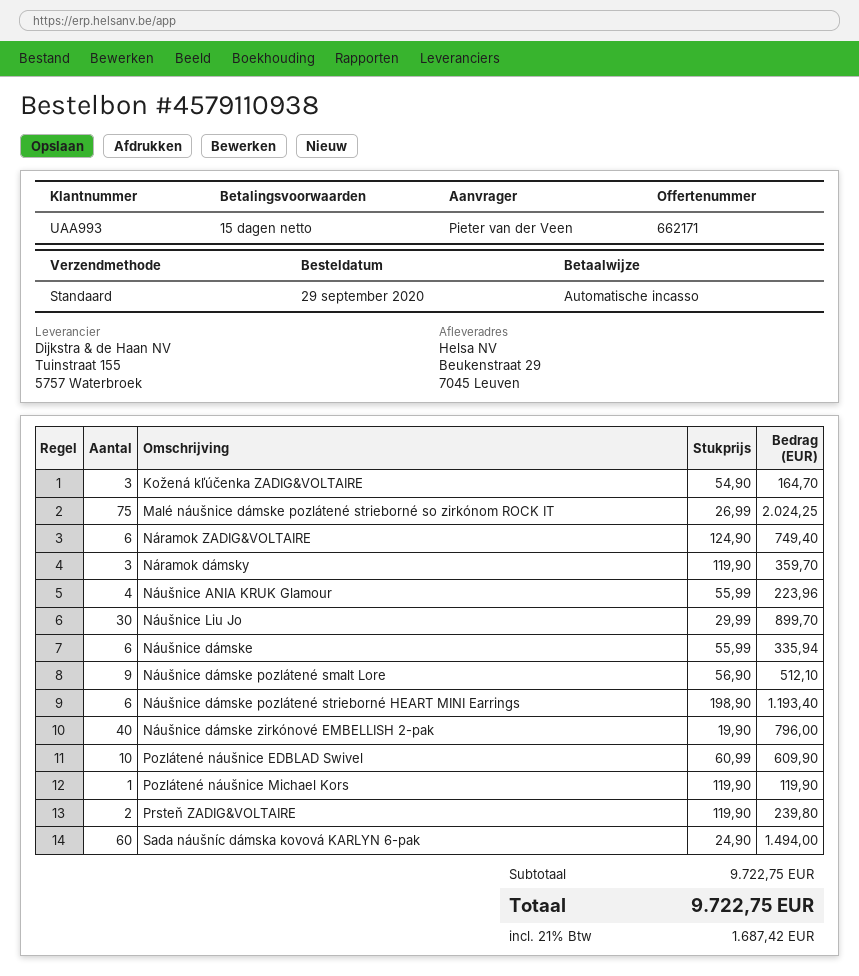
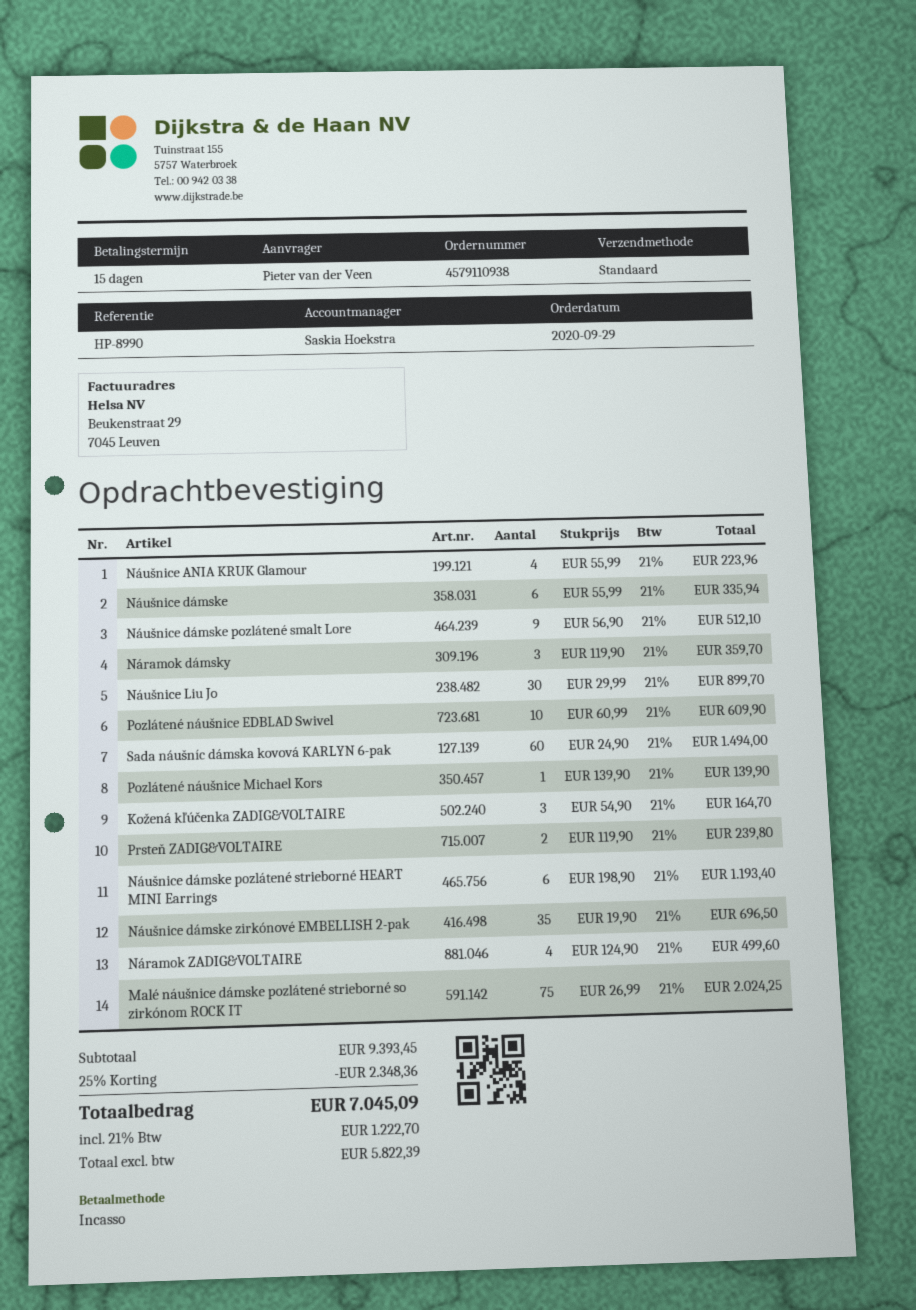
Náramok ZADIG&VOLTAIRE: 6 x 124.90 = 749.40 -> 4 x 124.90 = 499.60
Náušnice dámske zirkónové EMBELLISH 2-pak: 40 x 19.90 = 796.00 -> 35 x 19.90 = 696.50
Pozlátené náušnice Michael Kors: 1 x 119.90 = 119.90 -> 1 x 139.90 = 139.90
subtotal: 9722.75 -> 9393.45
discount: none -> 25% = 2348.36
tax: 21% = 1687.42 -> 21% = 1222.70
total: 9722.75 -> 7045.09

